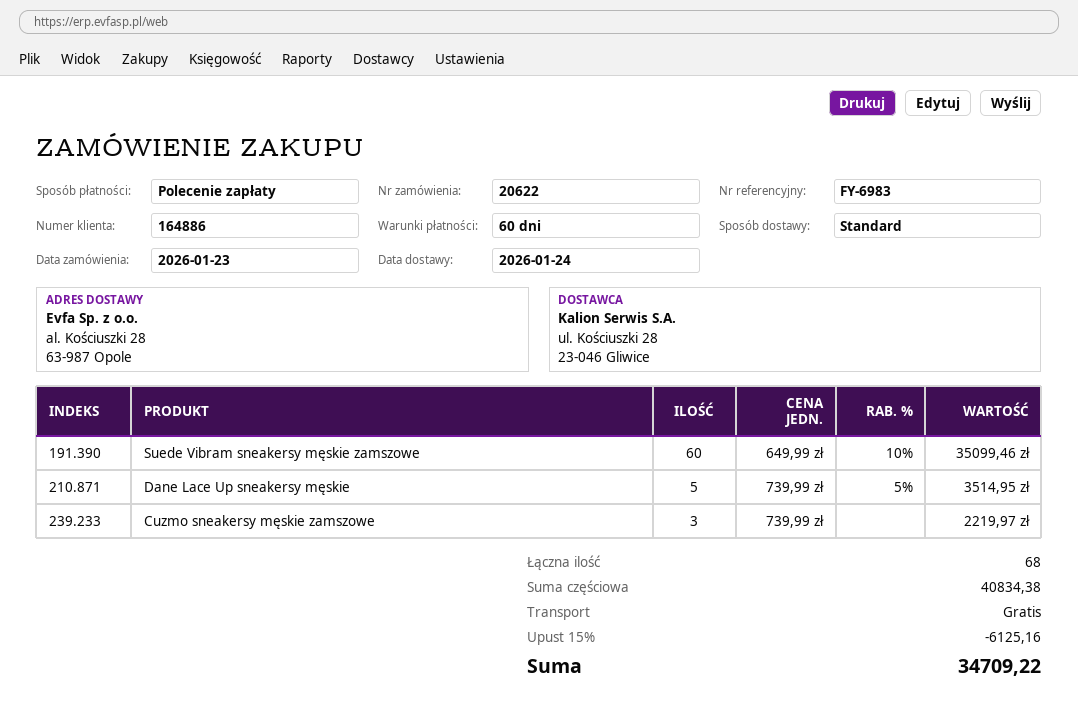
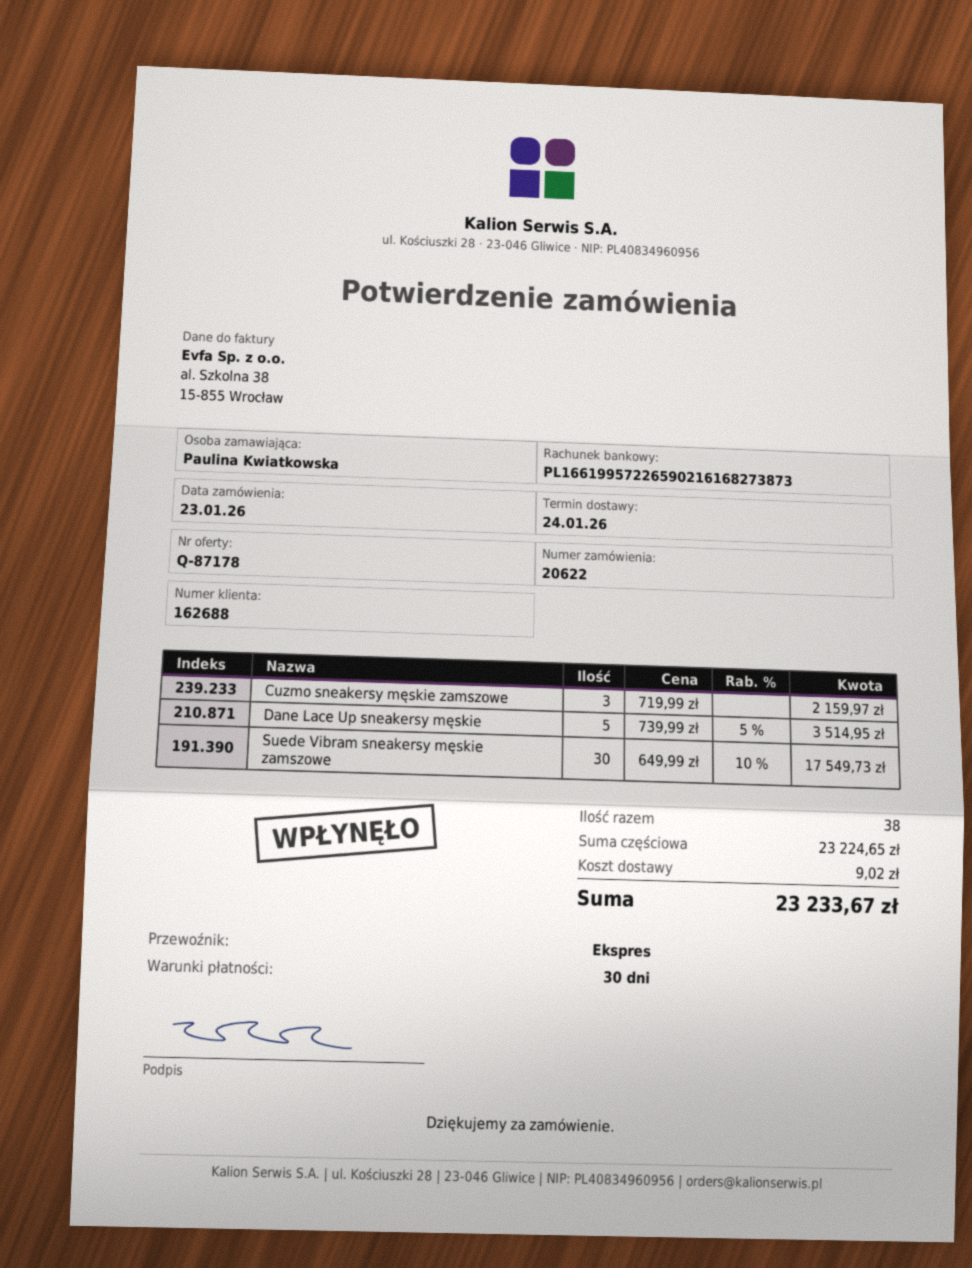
payment terms: 60 days -> 30 days
customer number: 164886 -> 162688
shipping method: standard -> express
Suede Vibram sneakersy męskie zamszowe: 60 x 649.99 - 10% = 35099.46 -> 30 x 649.99 - 10% = 17549.73
Cuzmo sneakersy męskie zamszowe: 3 x 739.99 = 2219.97 -> 3 x 719.99 = 2159.97
total quantity: 68 -> 38
subtotal: 40834.38 -> 23224.65
discount: 15% = 6125.16 -> none
shipping: 0.00 -> 9.02
total: 34709.22 -> 23233.67

